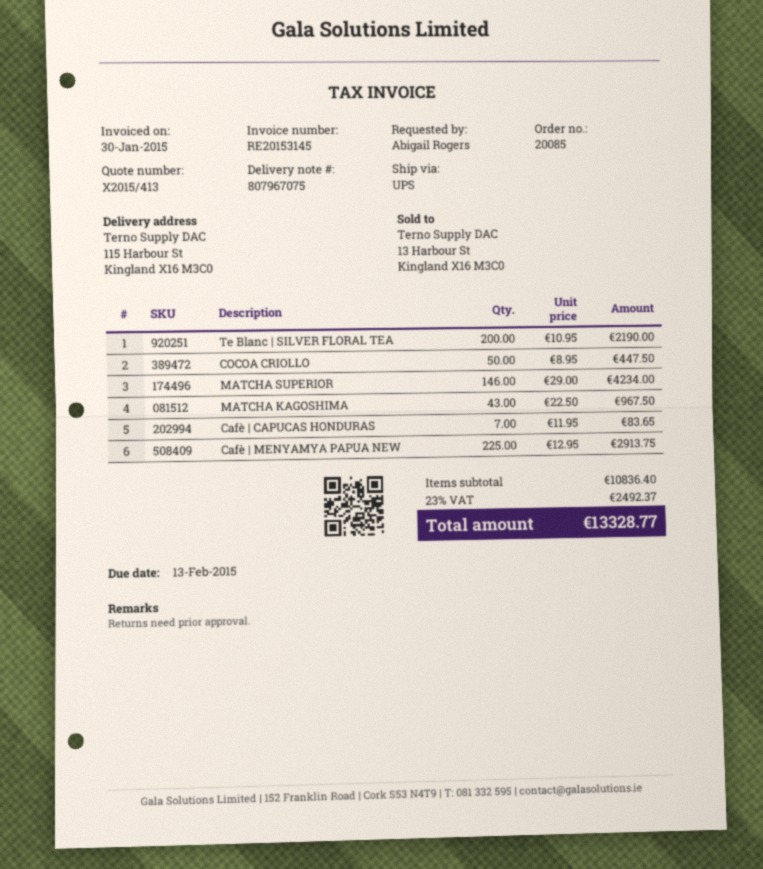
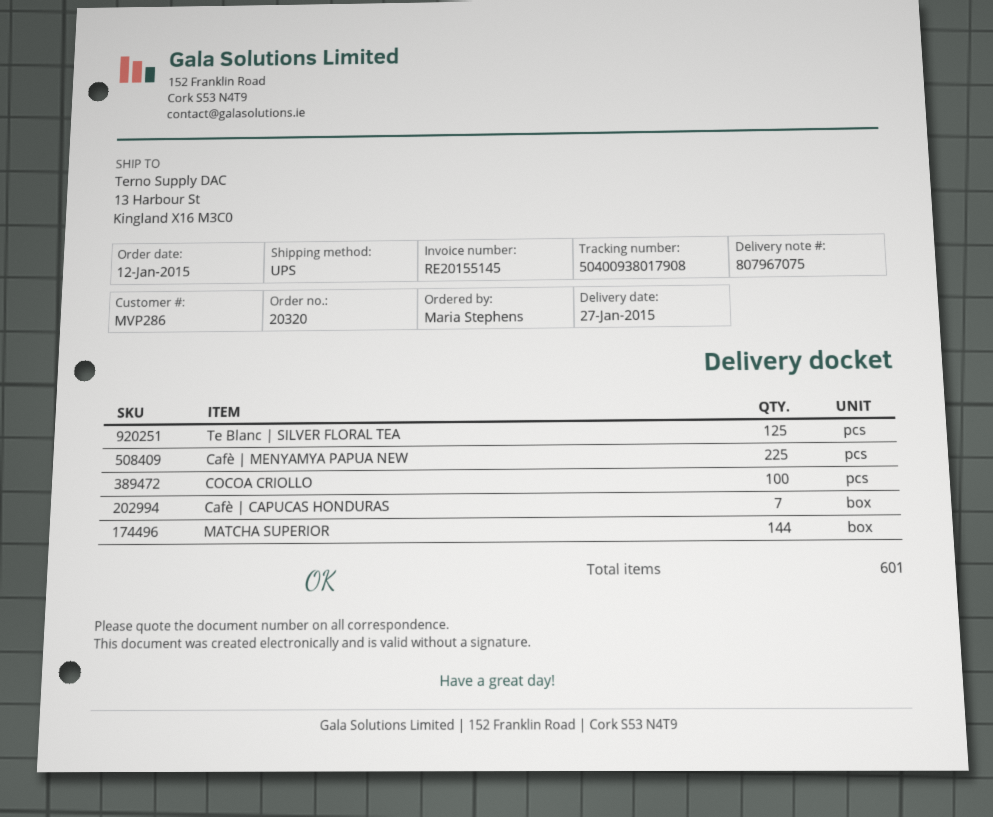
order number: 20085 -> 20320
invoice number: RE20153145 -> RE20155145
ordered by: Abigail Rogers -> Maria Stephens
ship to: 115 Harbour St, Kingland X16 M3C0 -> 13 Harbour St, Kingland X16 M3C0
Te Blanc | SILVER FLORAL TEA: 200 -> 125
COCOA CRIOLLO: 50 -> 100
MATCHA SUPERIOR: 146 -> 144
MATCHA KAGOSHIMA: 43 -> none

